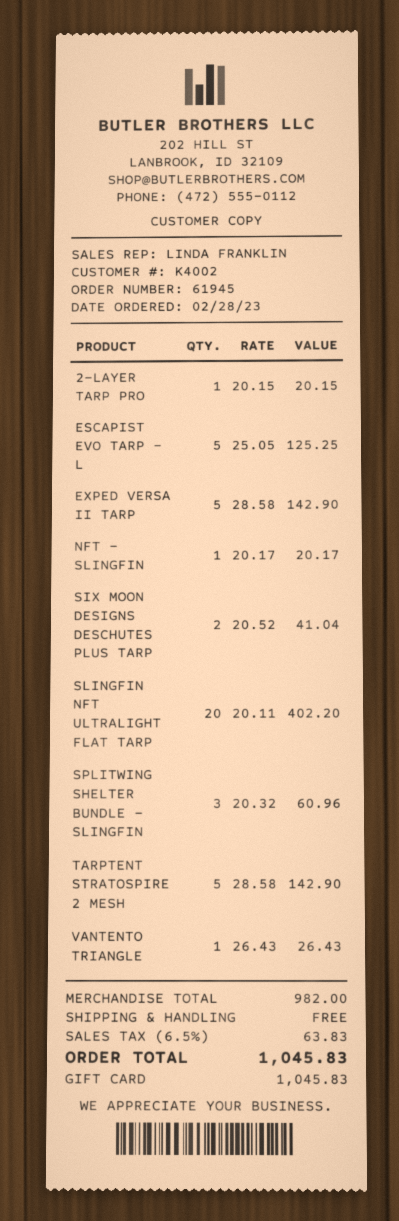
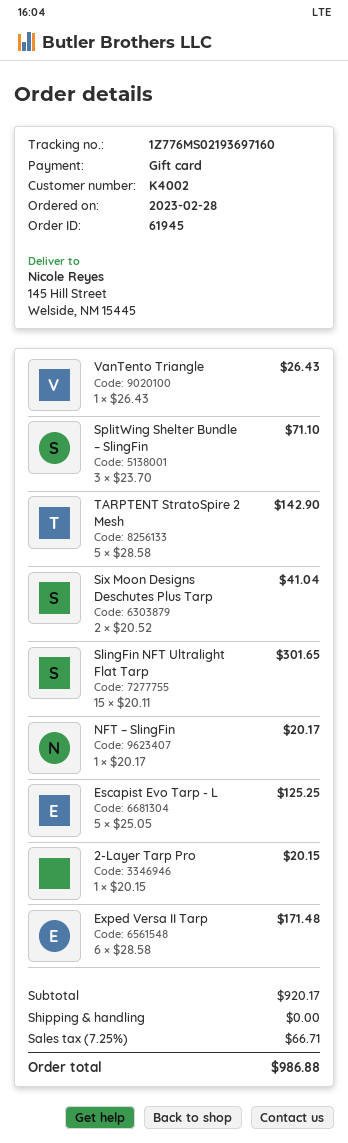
EXPED VERSA II TARP: 5 x 28.58 = 142.90 -> 6 x 28.58 = 171.48
SLINGFIN NFT ULTRALIGHT FLAT TARP: 20 x 20.11 = 402.20 -> 15 x 20.11 = 301.65
SPLITWING SHELTER BUNDLE – SLINGFIN: 3 x 20.32 = 60.96 -> 3 x 23.70 = 71.10
subtotal: 982.00 -> 920.17
tax: 6.5% = 63.83 -> 7.25% = 66.71
total: 1045.83 -> 986.88

